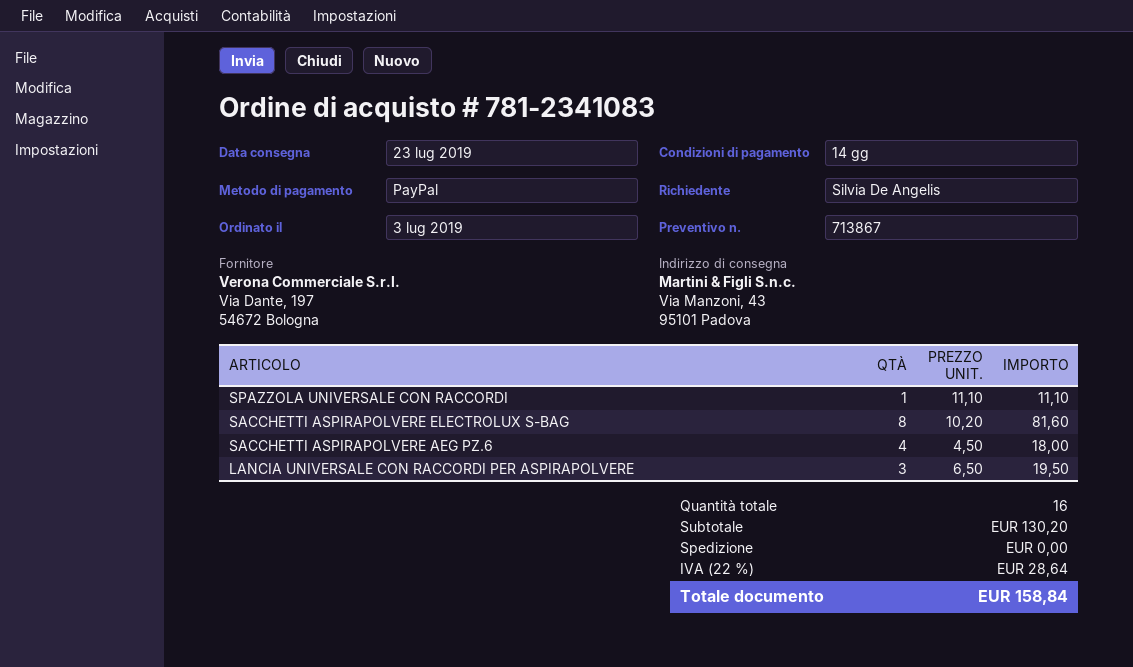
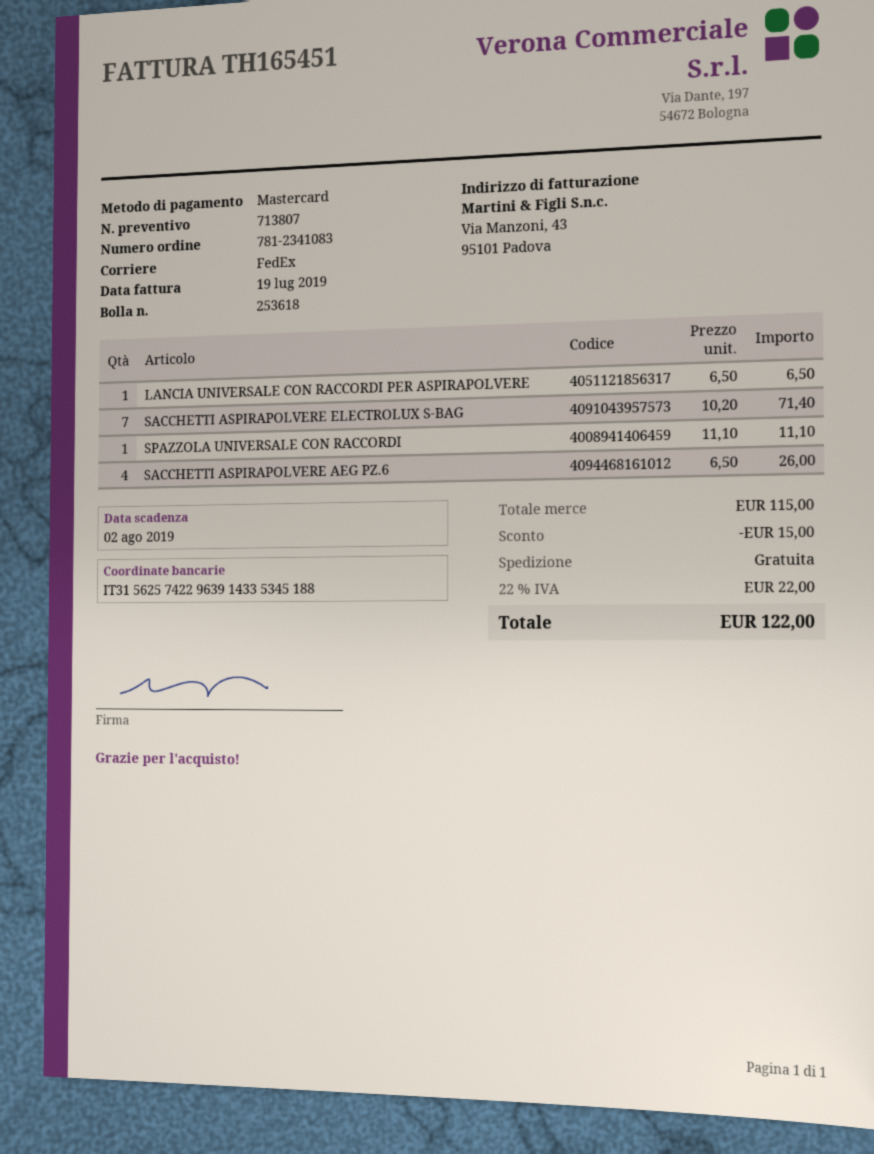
quote number: 713867 -> 713807
payment method: PayPal -> Mastercard
SACCHETTI ASPIRAPOLVERE ELECTROLUX S-BAG: 8 x 10.20 = 81.60 -> 7 x 10.20 = 71.40
SACCHETTI ASPIRAPOLVERE AEG PZ.6: 4 x 4.50 = 18.00 -> 4 x 6.50 = 26.00
LANCIA UNIVERSALE CON RACCORDI PER ASPIRAPOLVERE: 3 x 6.50 = 19.50 -> 1 x 6.50 = 6.50
subtotal: 130.20 -> 115.00
discount: none -> 15.00
tax: 22% = 28.64 -> 22% = 22.00
total: 158.84 -> 122.00

